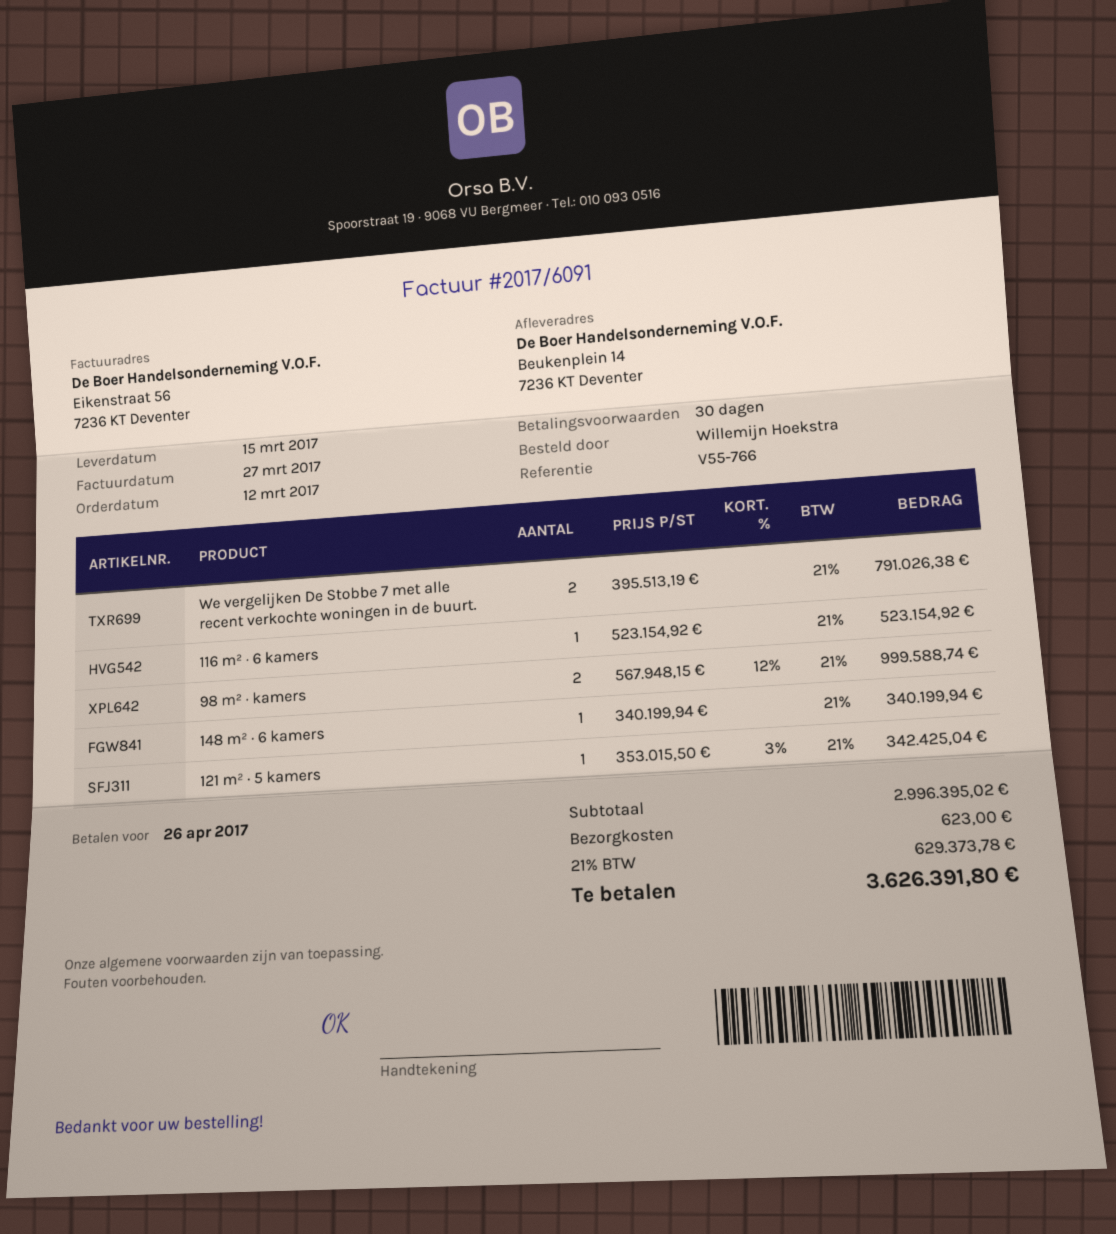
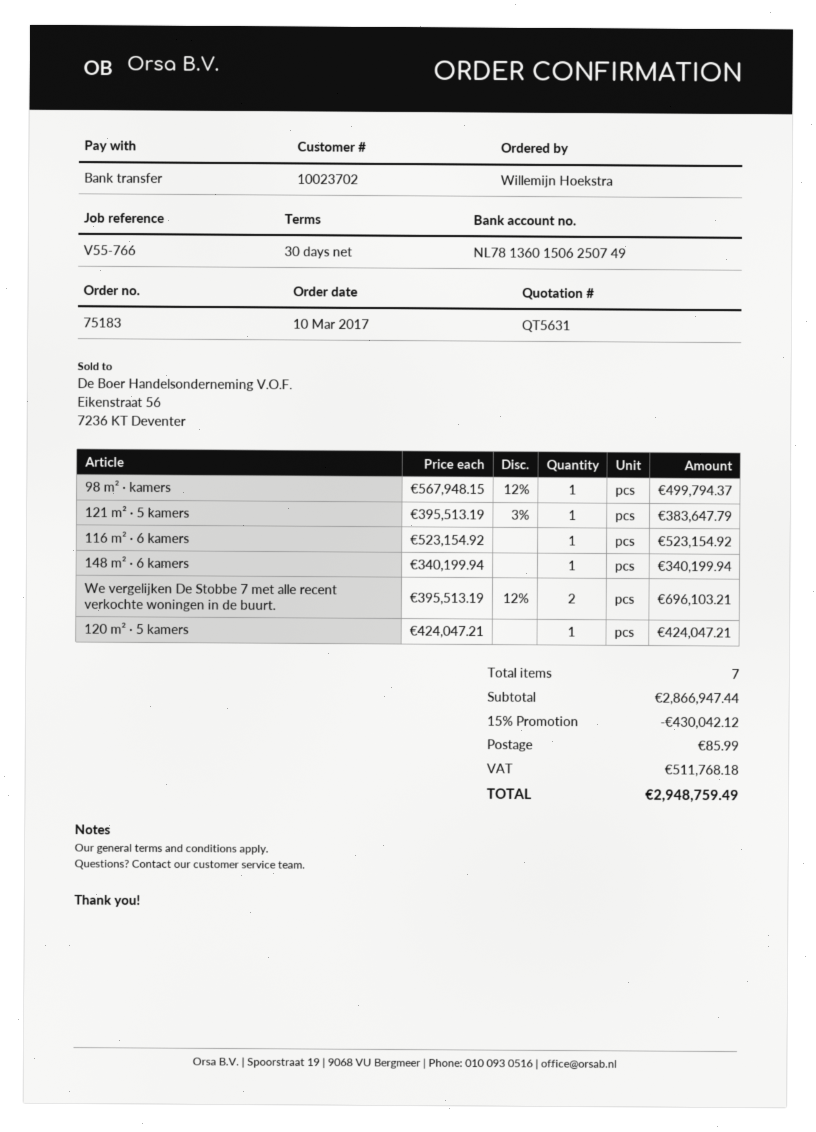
order date: 2017-03-12 -> 2017-03-10
We vergelijken De Stobbe 7 met alle recent verkochte woningen in de buurt.: 2 x 395513.19 = 791026.38 -> 2 x 395513.19 - 12% = 696103.21
98 m² · kamers: 2 x 567948.15 - 12% = 999588.74 -> 1 x 567948.15 - 12% = 499794.37
121 m² · 5 kamers: 1 x 353015.50 - 3% = 342425.04 -> 1 x 395513.19 - 3% = 383647.79
120 m² · 5 kamers: none -> 1 x 424047.21 = 424047.21
subtotal: 2996395.02 -> 2866947.44
discount: none -> 15% = 430042.12
shipping: 623.00 -> 85.99
tax: 629373.78 -> 511768.18
total: 3626391.80 -> 2948759.49

